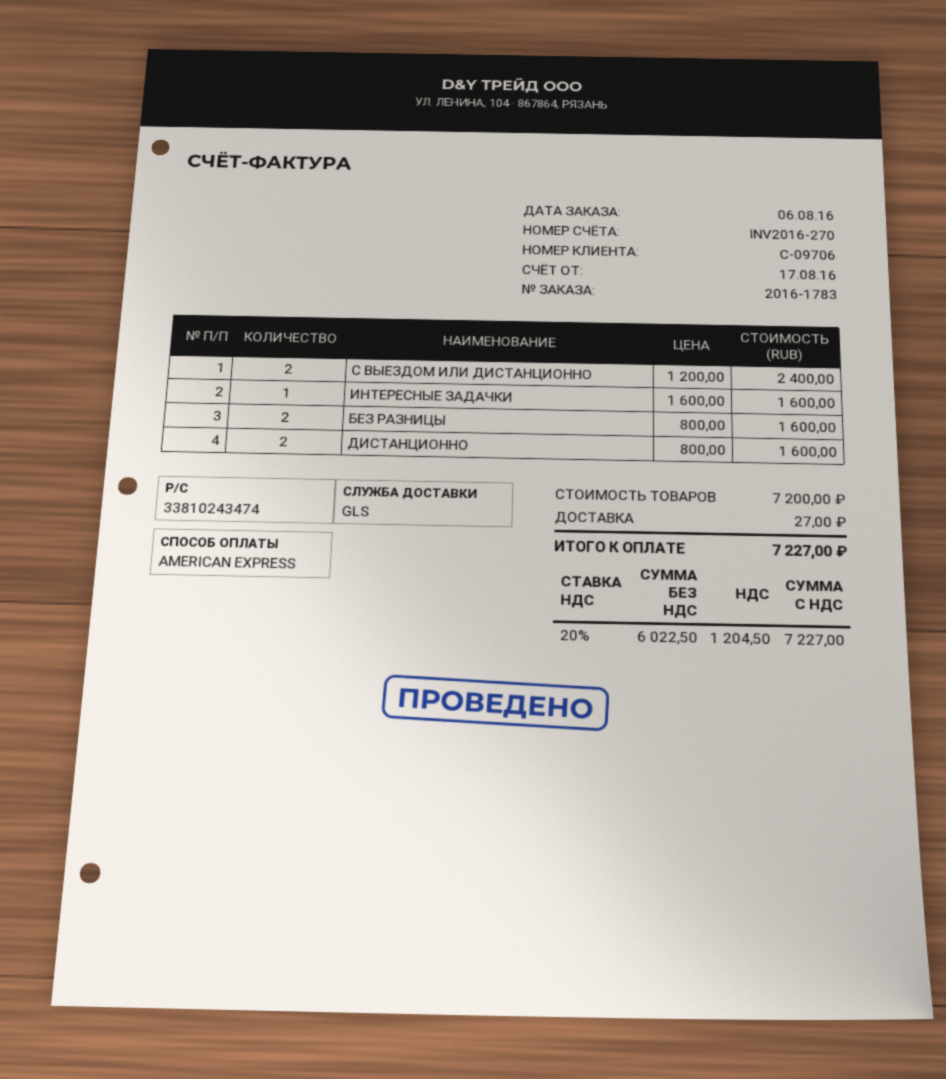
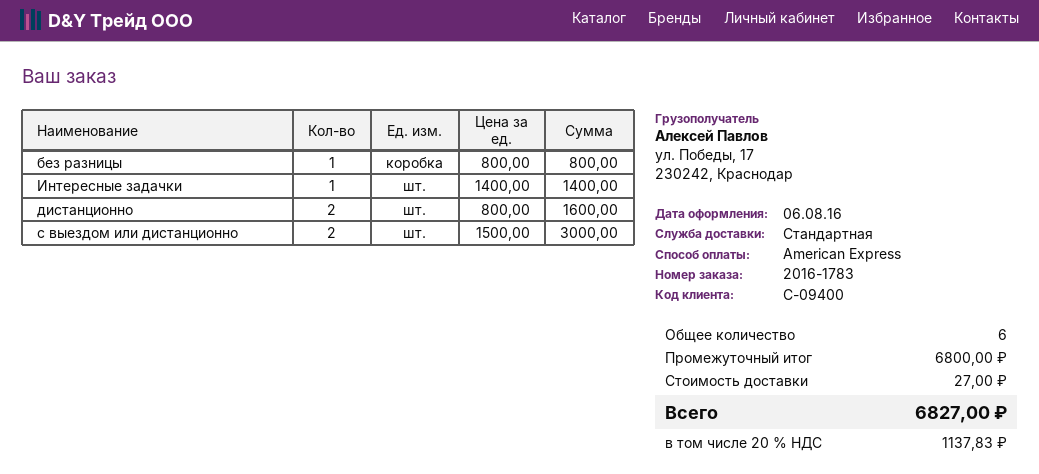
customer number: C-09706 -> C-09400
shipping method: GLS -> standard
С ВЫЕЗДОМ ИЛИ ДИСТАНЦИОННО: 2 x 1200.00 = 2400.00 -> 2 x 1500.00 = 3000.00
ИНТЕРЕСНЫЕ ЗАДАЧКИ: 1 x 1600.00 = 1600.00 -> 1 x 1400.00 = 1400.00
БЕЗ РАЗНИЦЫ: 2 x 800.00 = 1600.00 -> 1 x 800.00 = 800.00
subtotal: 7200.00 -> 6800.00
tax: 20% = 1204.50 -> 20% = 1137.83
total: 7227.00 -> 6827.00

